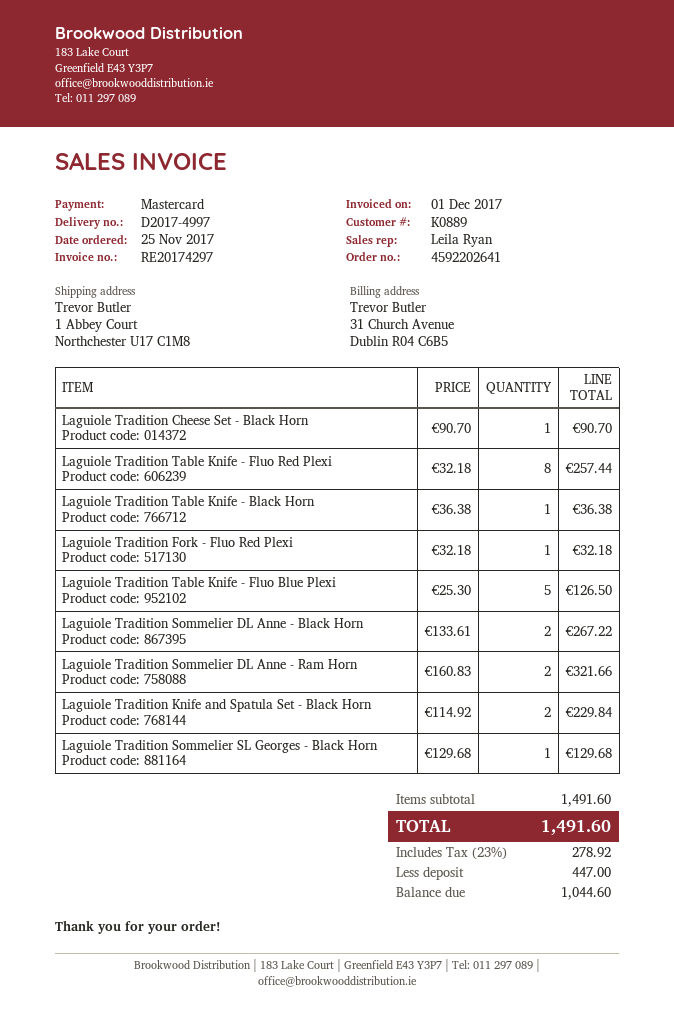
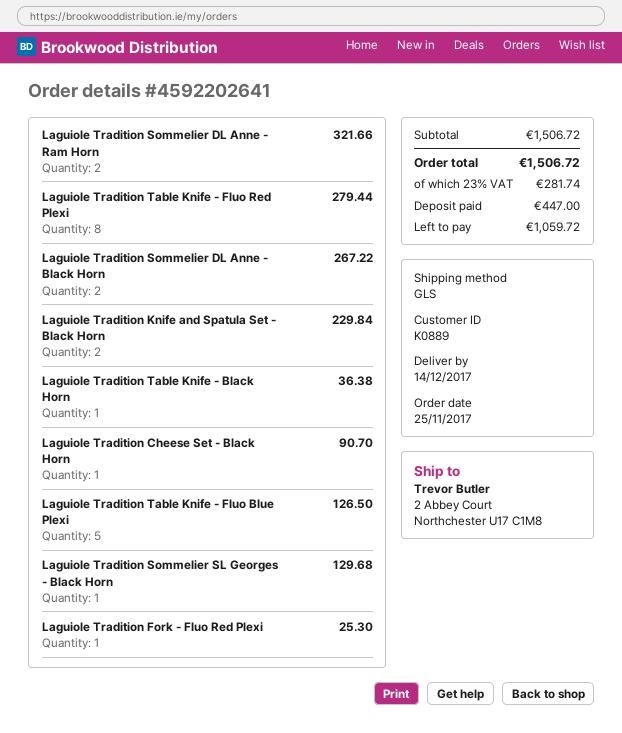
ship to: 1 Abbey Court, Northchester U17 C1M8 -> 2 Abbey Court, Northchester U17 C1M8
Laguiole Tradition Table Knife - Fluo Red Plexi: 8 for 257.44 -> 8 for 279.44
Laguiole Tradition Fork - Fluo Red Plexi: 1 for 32.18 -> 1 for 25.30
subtotal: 1491.60 -> 1506.72
tax: 23% = 278.92 -> 23% = 281.74
total: 1491.60 -> 1506.72
balance: 1044.60 -> 1059.72

